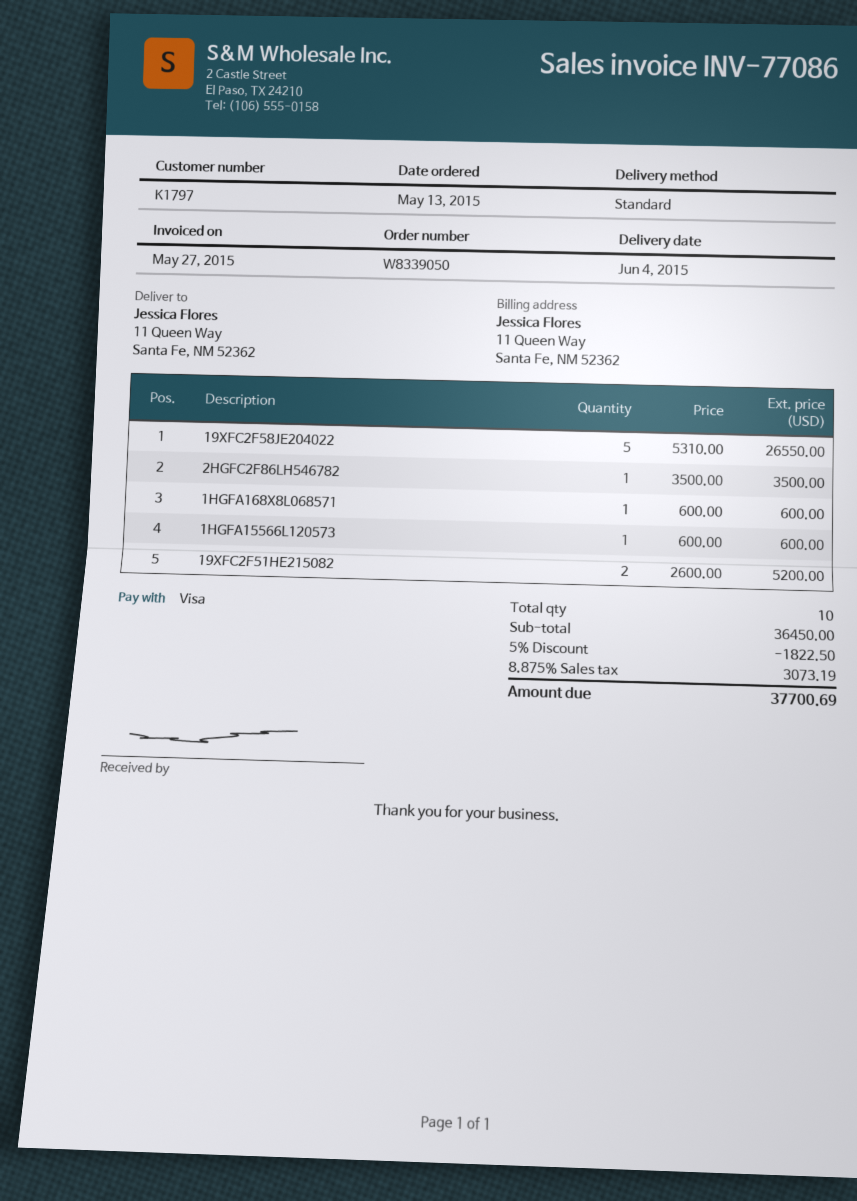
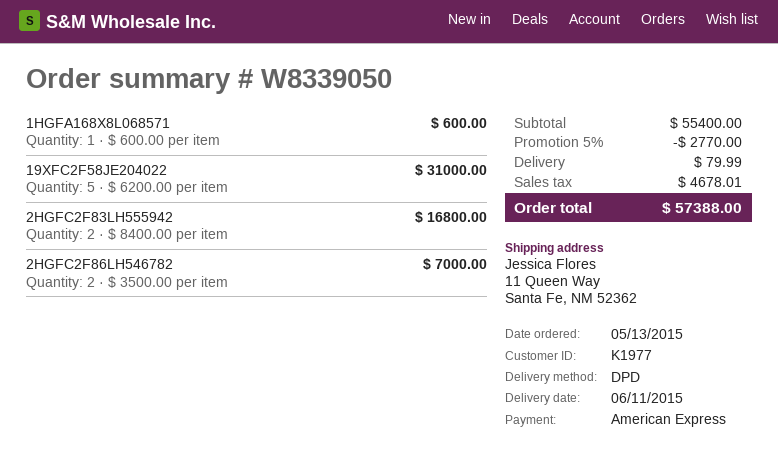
delivery date: 2015-06-04 -> 2015-06-11
customer number: K1797 -> K1977
payment method: Visa -> American Express
shipping method: standard -> DPD
19XFC2F58JE204022: 5 x 5310.00 = 26550.00 -> 5 x 6200.00 = 31000.00
2HGFC2F86LH546782: 1 x 3500.00 = 3500.00 -> 2 x 3500.00 = 7000.00
1HGFA15566L120573: 1 x 600.00 = 600.00 -> none
19XFC2F51HE215082: 2 x 2600.00 = 5200.00 -> none
2HGFC2F83LH555942: none -> 2 x 8400.00 = 16800.00
subtotal: 36450.00 -> 55400.00
discount: 5% = 1822.50 -> 5% = 2770.00
shipping: none -> 79.99
tax: 3073.19 -> 4678.01
total: 37700.69 -> 57388.00

